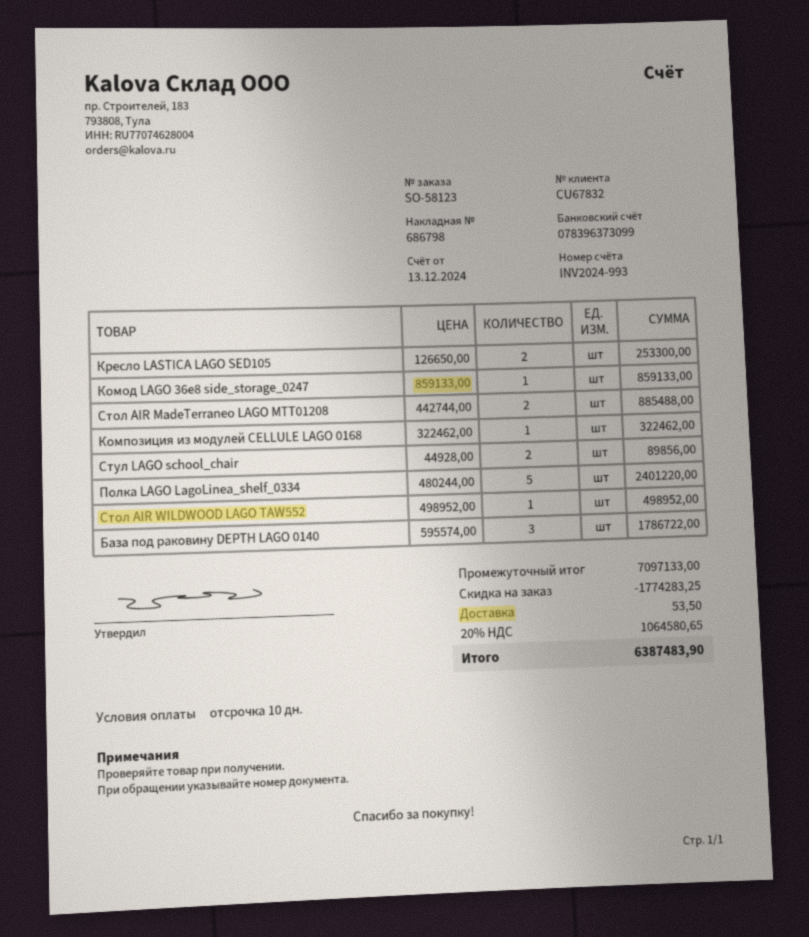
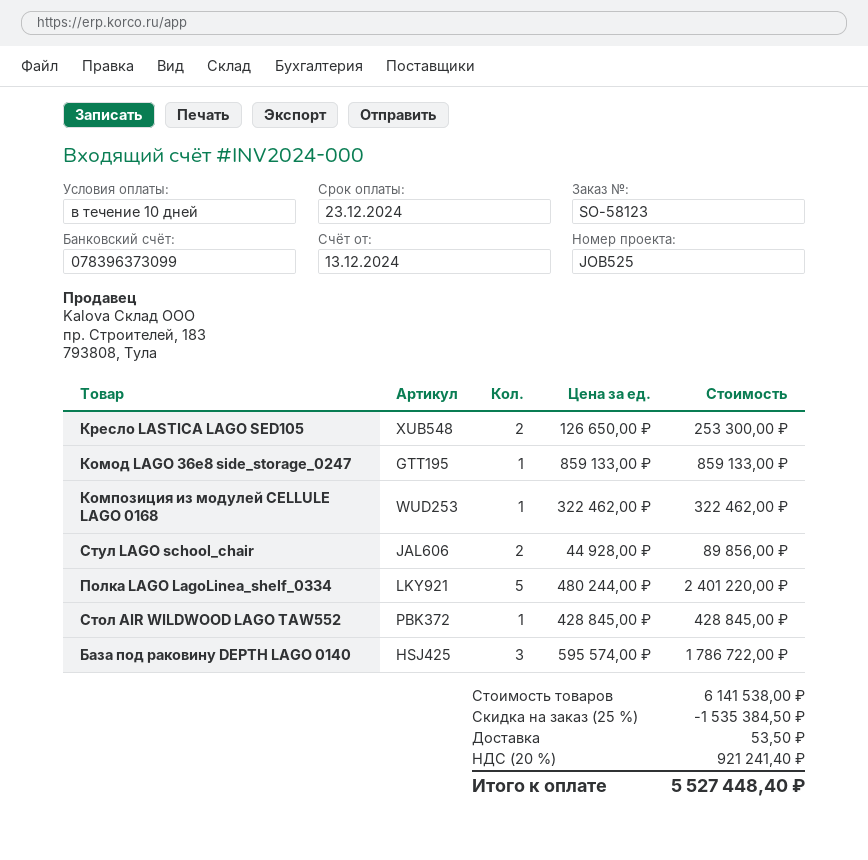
invoice number: INV2024-993 -> INV2024-000
Стол AIR MadeTerraneo LAGO MTT01208: 2 x 442744.00 = 885488.00 -> none
Стол AIR WILDWOOD LAGO TAW552: 1 x 498952.00 = 498952.00 -> 1 x 428845.00 = 428845.00
subtotal: 7097133.00 -> 6141538.00
discount: 1774283.25 -> 1535384.50
tax: 20% = 1064580.65 -> 20% = 921241.40
total: 6387483.90 -> 5527448.40

